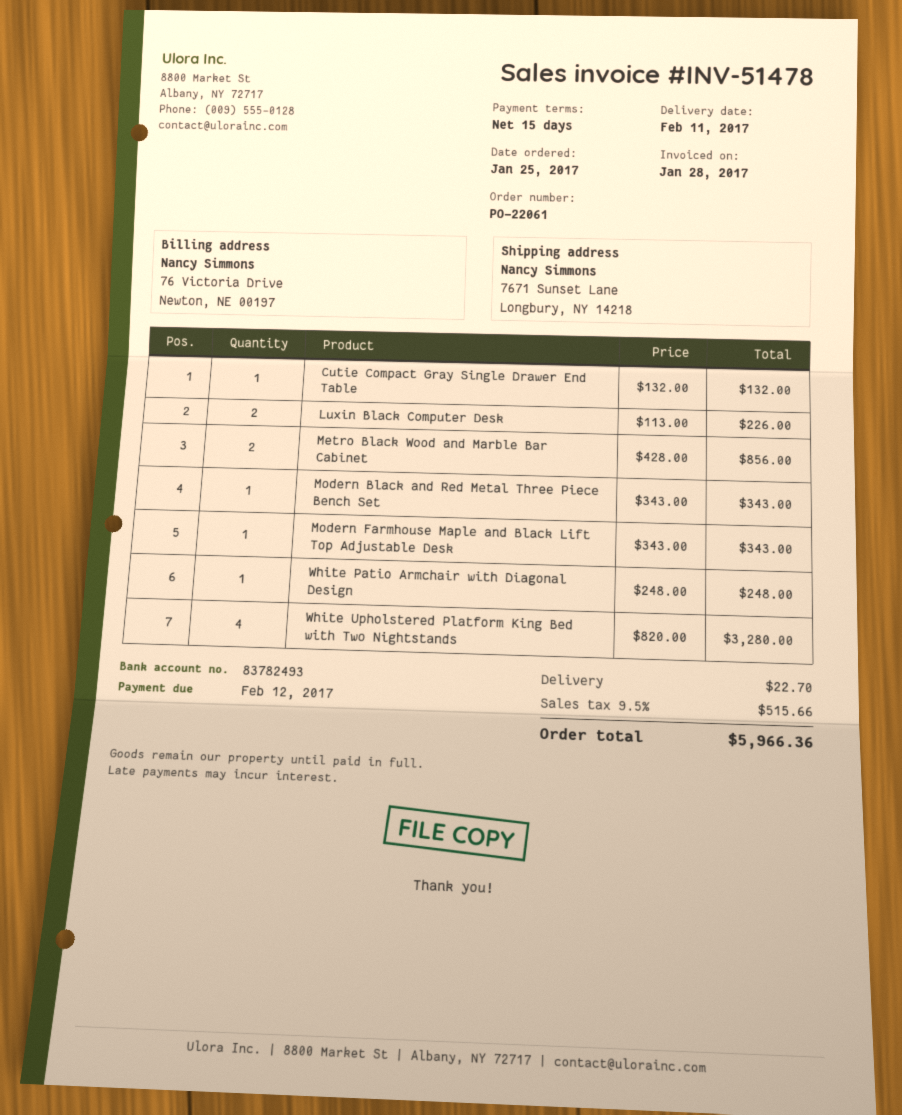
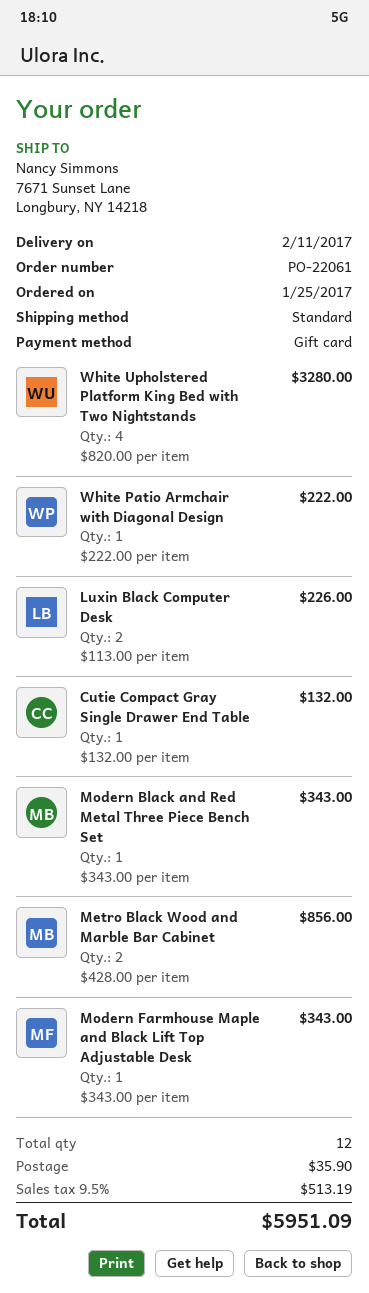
White Patio Armchair with Diagonal Design: 1 x 248.00 = 248.00 -> 1 x 222.00 = 222.00
shipping: 22.70 -> 35.90
tax: 9.5% = 515.66 -> 9.5% = 513.19
total: 5966.36 -> 5951.09

